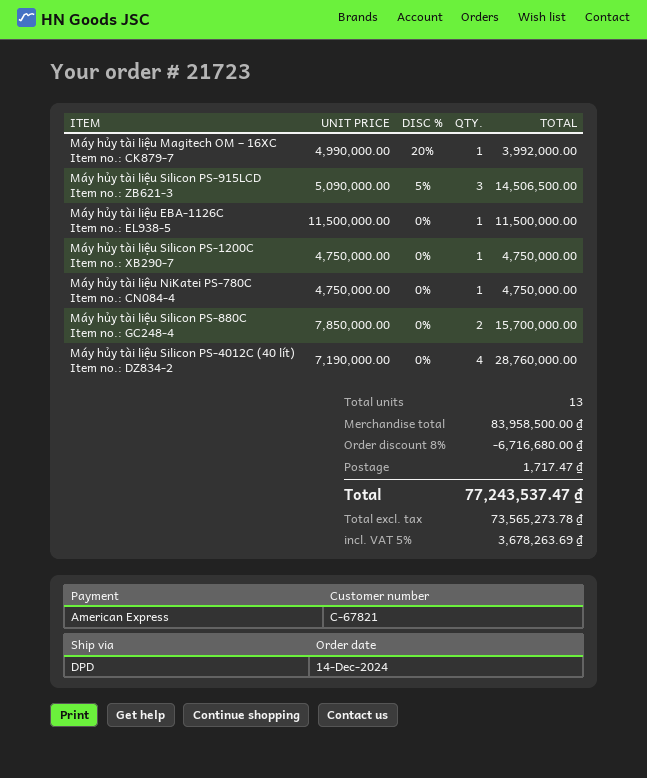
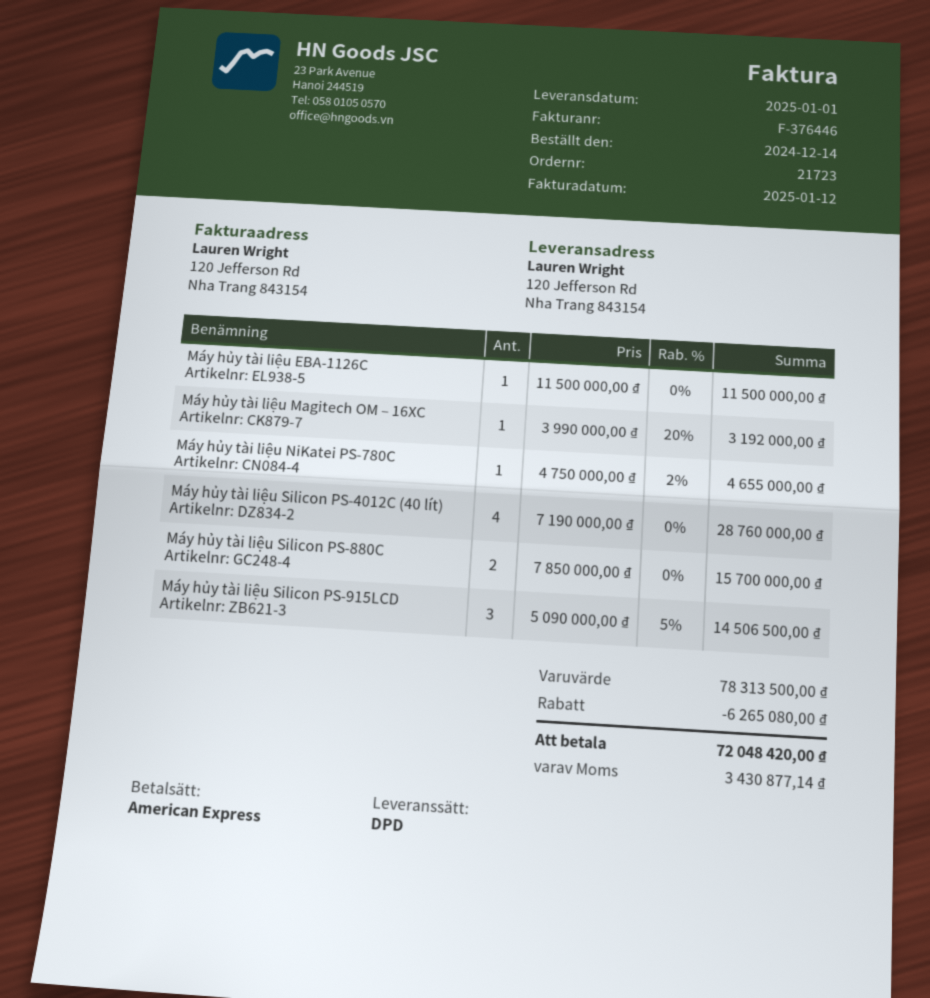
Máy hủy tài liệu Magitech OM – 16XC: 1 x 4990000.00 - 20% = 3992000.00 -> 1 x 3990000.00 - 20% = 3192000.00
Máy hủy tài liệu Silicon PS-1200C: 1 x 4750000.00 = 4750000.00 -> none
Máy hủy tài liệu NiKatei PS-780C: 1 x 4750000.00 = 4750000.00 -> 1 x 4750000.00 - 2% = 4655000.00
subtotal: 83958500.00 -> 78313500.00
discount: 6716680.00 -> 6265080.00
shipping: 1717.47 -> none
tax: 3678263.69 -> 3430877.14
total: 77243537.47 -> 72048420.00

